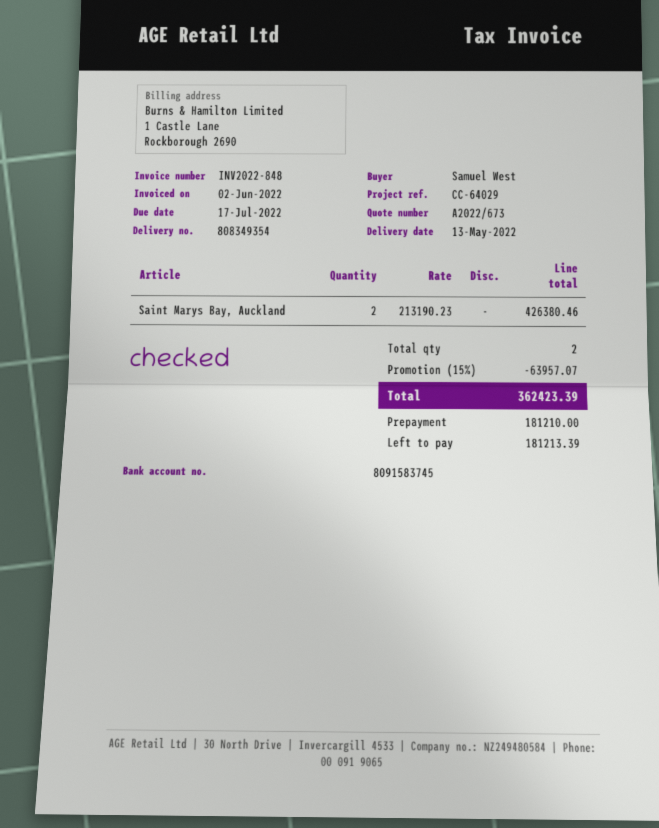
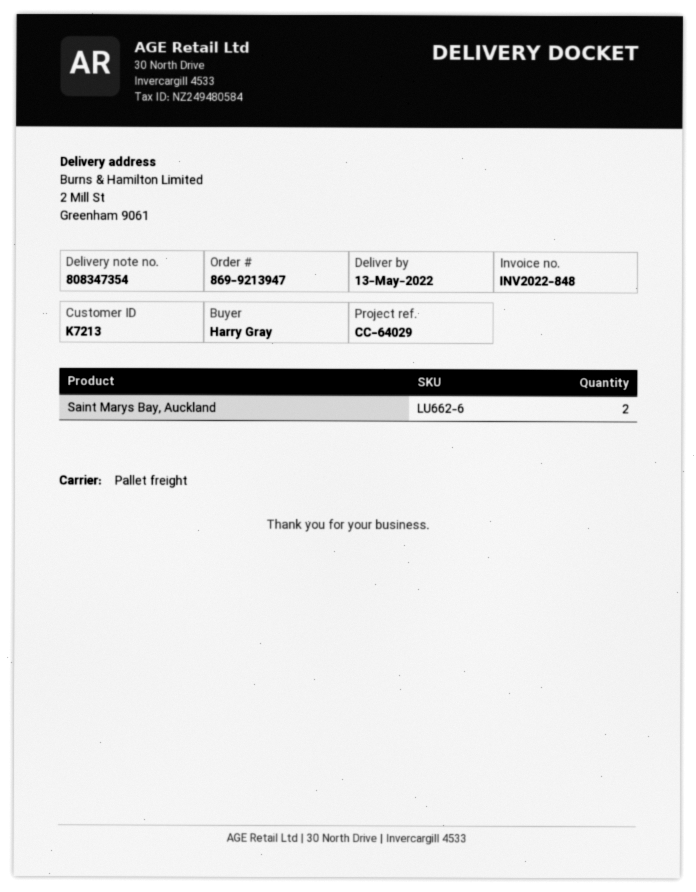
delivery note number: 808349354 -> 808347354
ordered by: Samuel West -> Harry Gray

